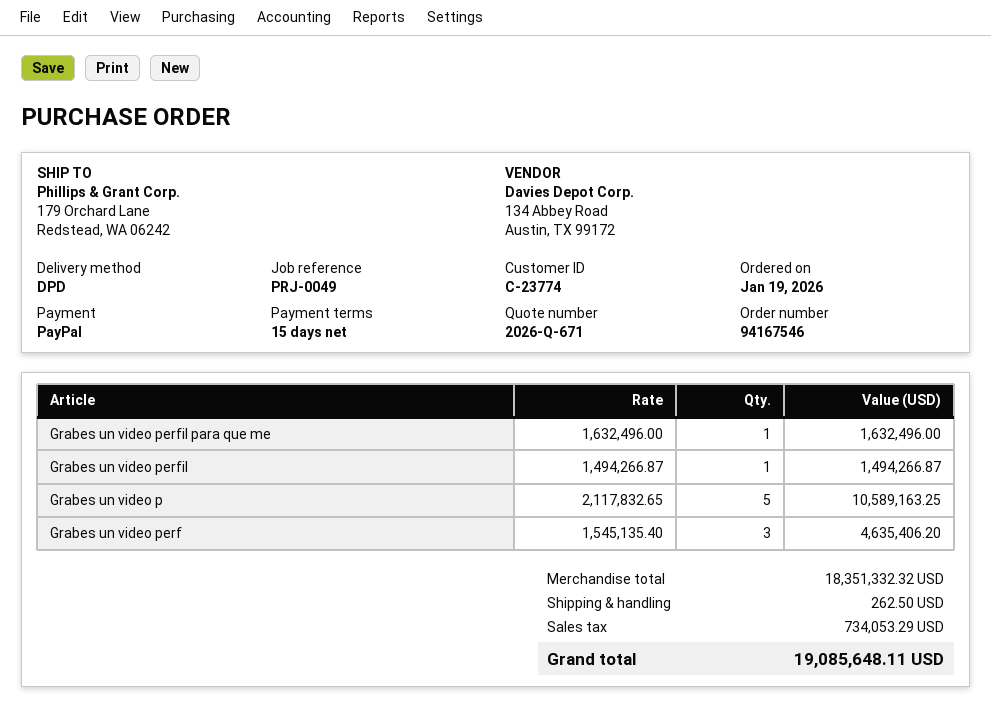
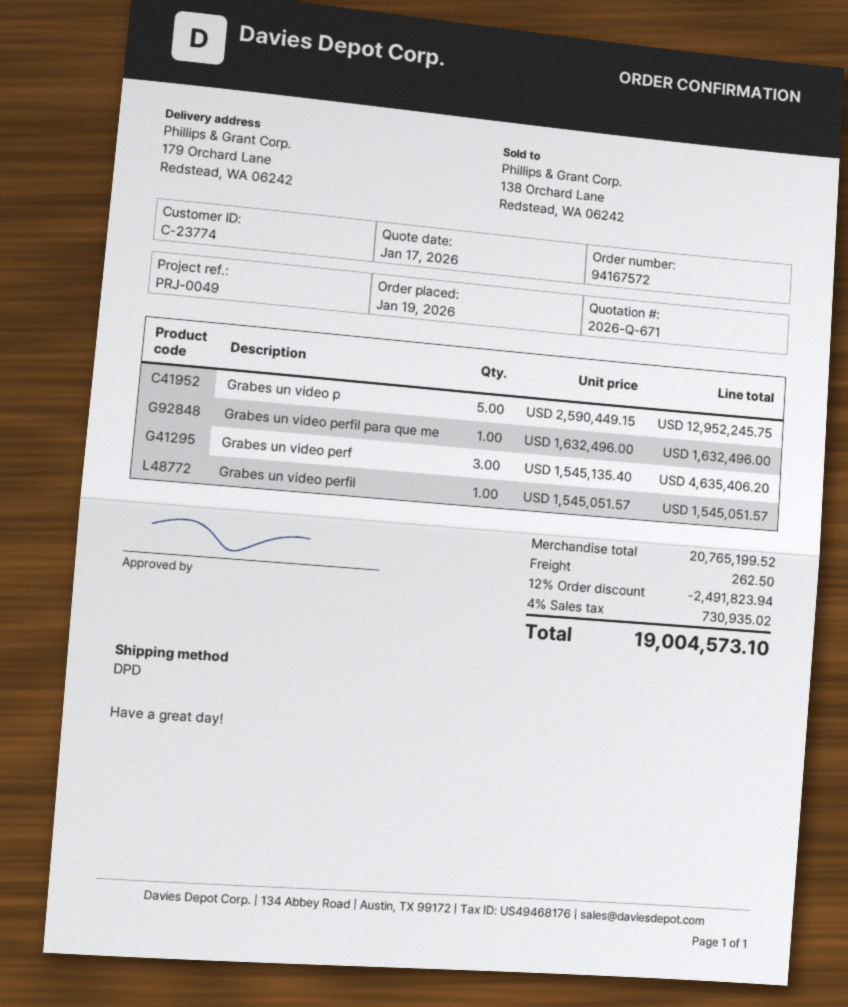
order number: 94167546 -> 94167572
Grabes un video perfil: 1 x 1494266.87 = 1494266.87 -> 1 x 1545051.57 = 1545051.57
Grabes un video p: 5 x 2117832.65 = 10589163.25 -> 5 x 2590449.15 = 12952245.75
subtotal: 18351332.32 -> 20765199.52
discount: none -> 12% = 2491823.94
tax: 734053.29 -> 730935.02
total: 19085648.11 -> 19004573.10

